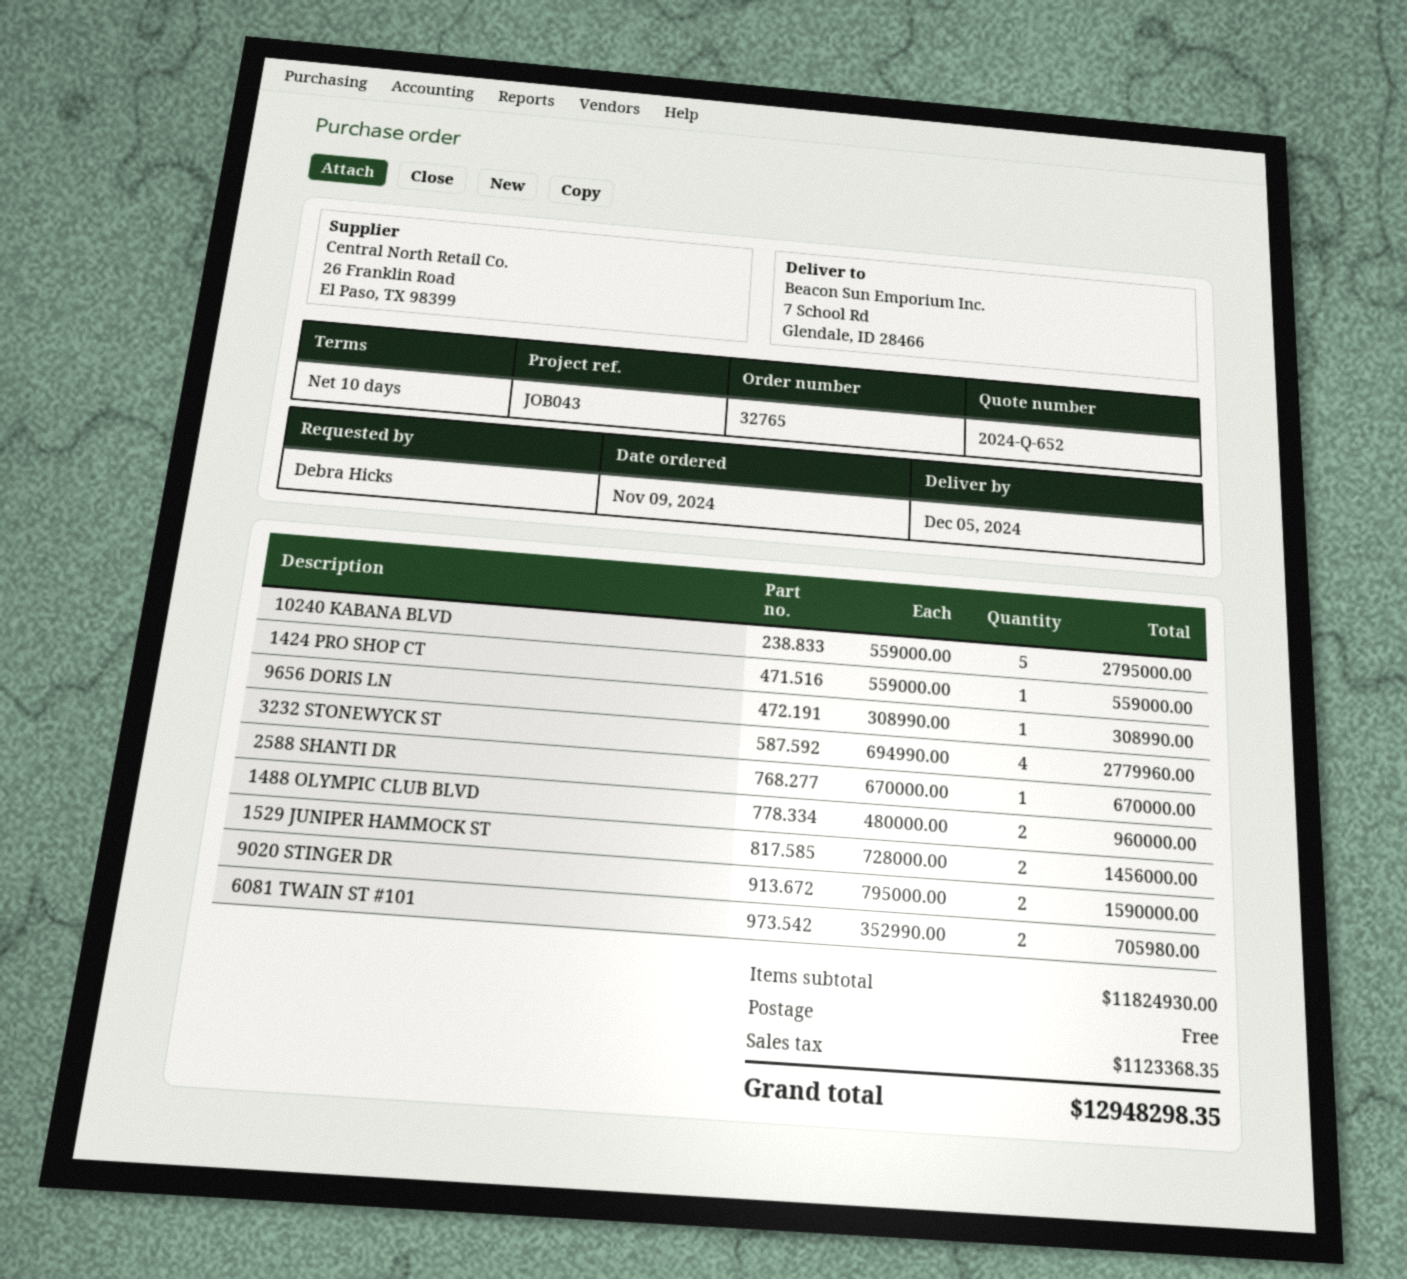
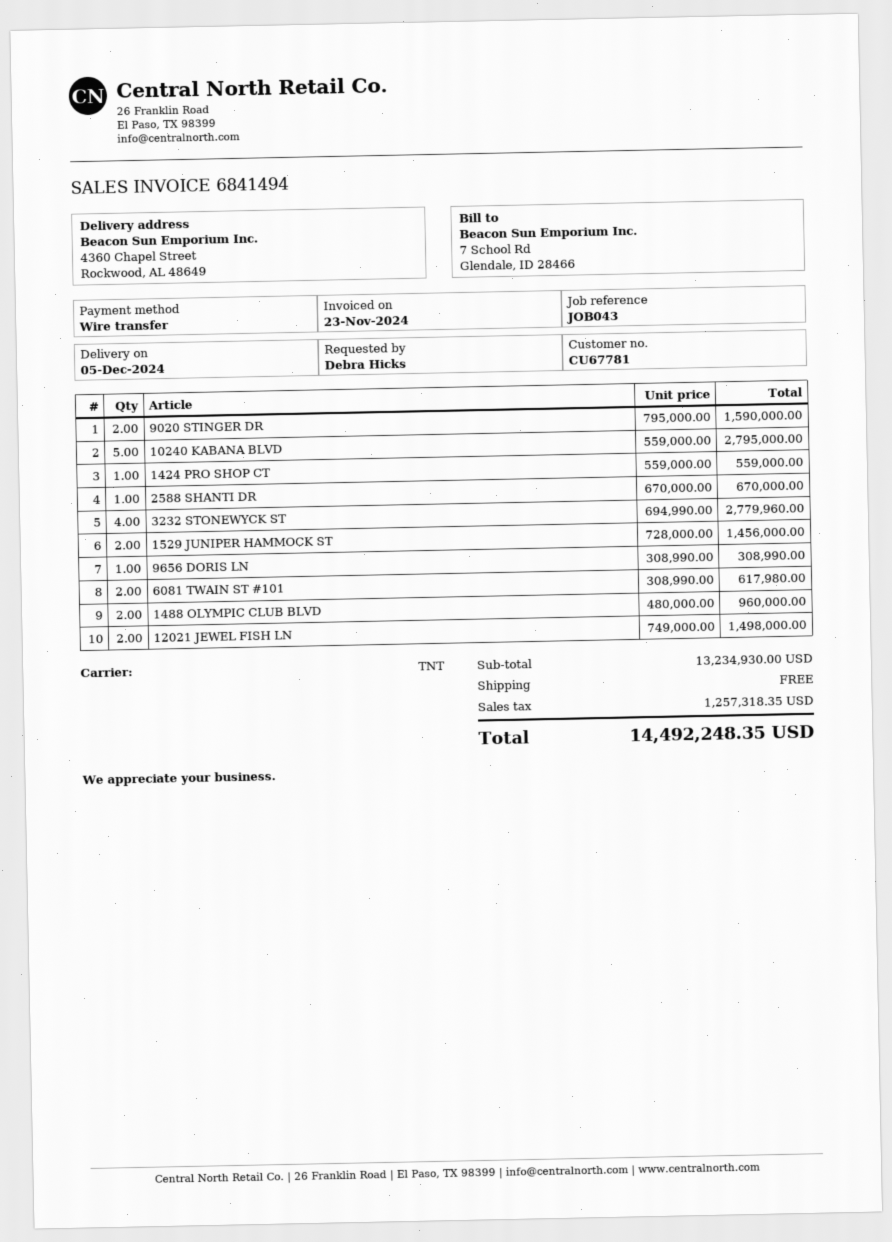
ship to: 7 School Rd, Glendale, ID 28466 -> 4360 Chapel Street, Rockwood, AL 48649
6081 TWAIN ST #101: 2 x 352990.00 = 705980.00 -> 2 x 308990.00 = 617980.00
12021 JEWEL FISH LN: none -> 2 x 749000.00 = 1498000.00
subtotal: 11824930.00 -> 13234930.00
tax: 1123368.35 -> 1257318.35
total: 12948298.35 -> 14492248.35

